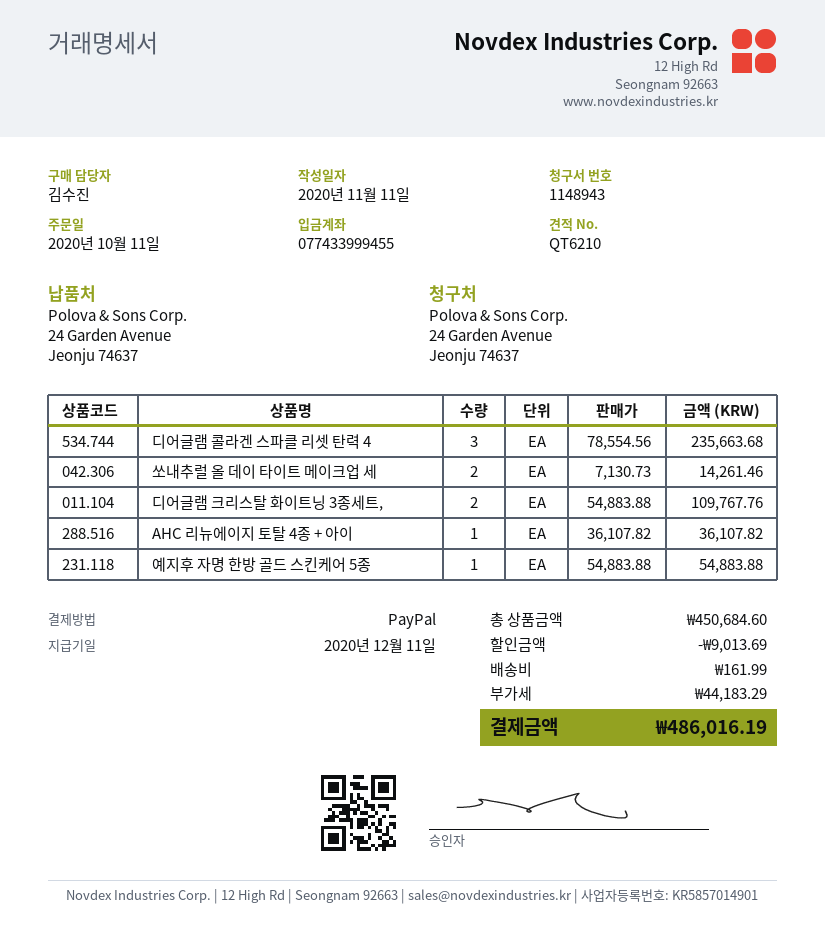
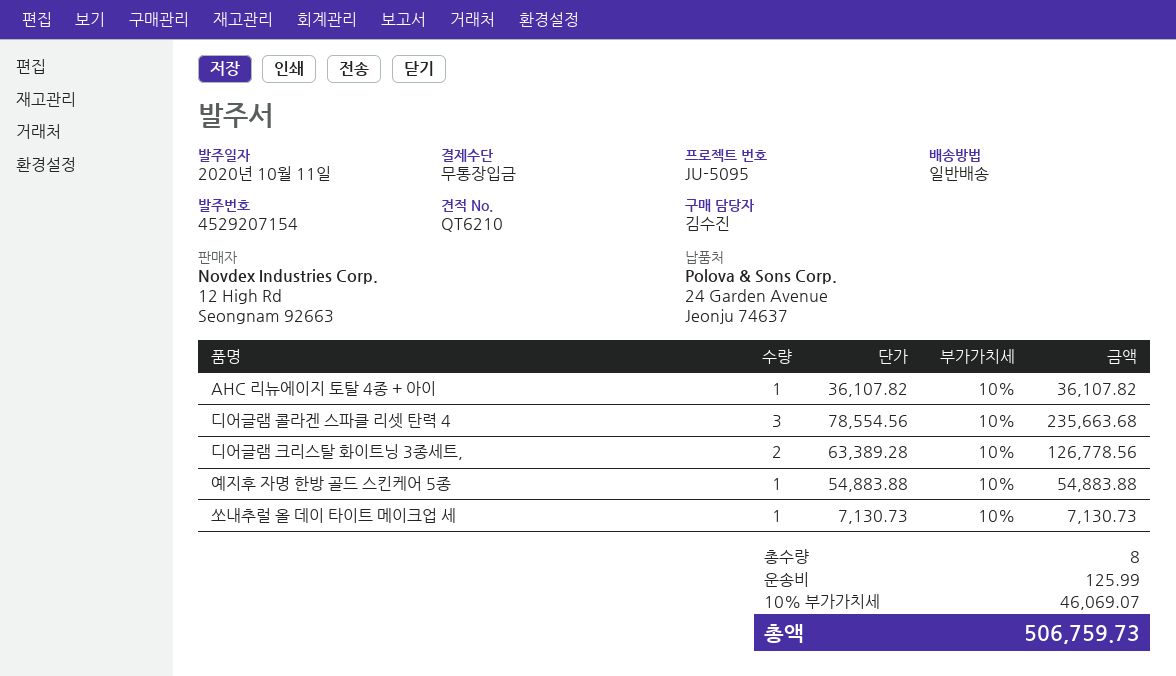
payment method: PayPal -> bank transfer
쏘내추럴 올 데이 타이트 메이크업 세: 2 x 7130.73 = 14261.46 -> 1 x 7130.73 = 7130.73
디어글램 크리스탈 화이트닝 3종세트,: 2 x 54883.88 = 109767.76 -> 2 x 63389.28 = 126778.56
discount: 9013.69 -> none
shipping: 161.99 -> 125.99
tax: 44183.29 -> 46069.07
total: 486016.19 -> 506759.73

